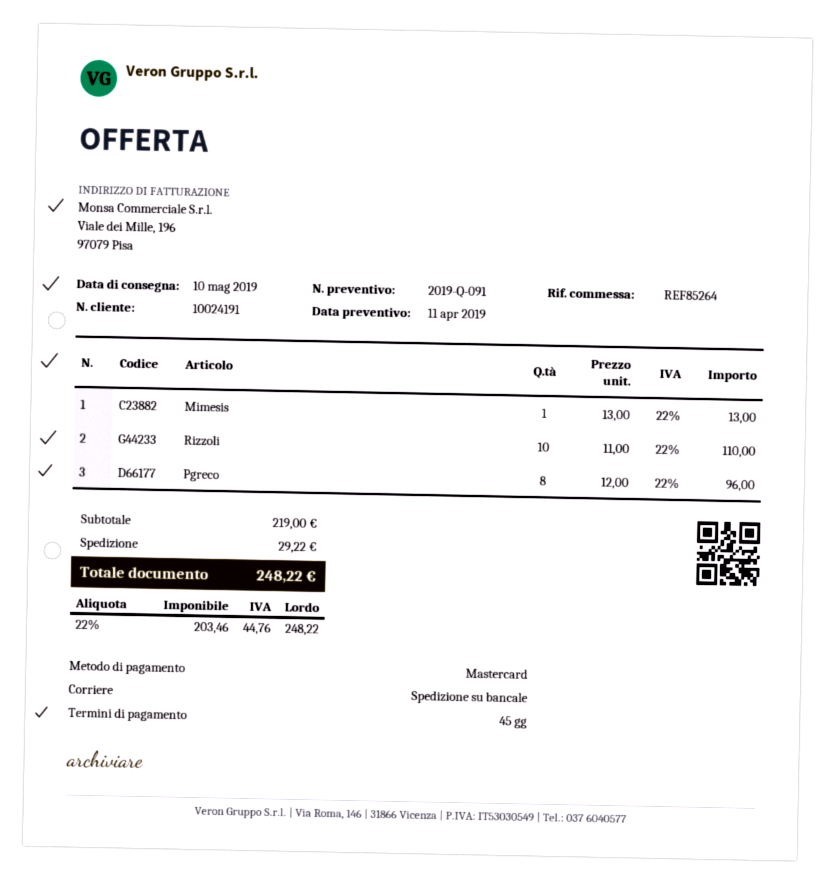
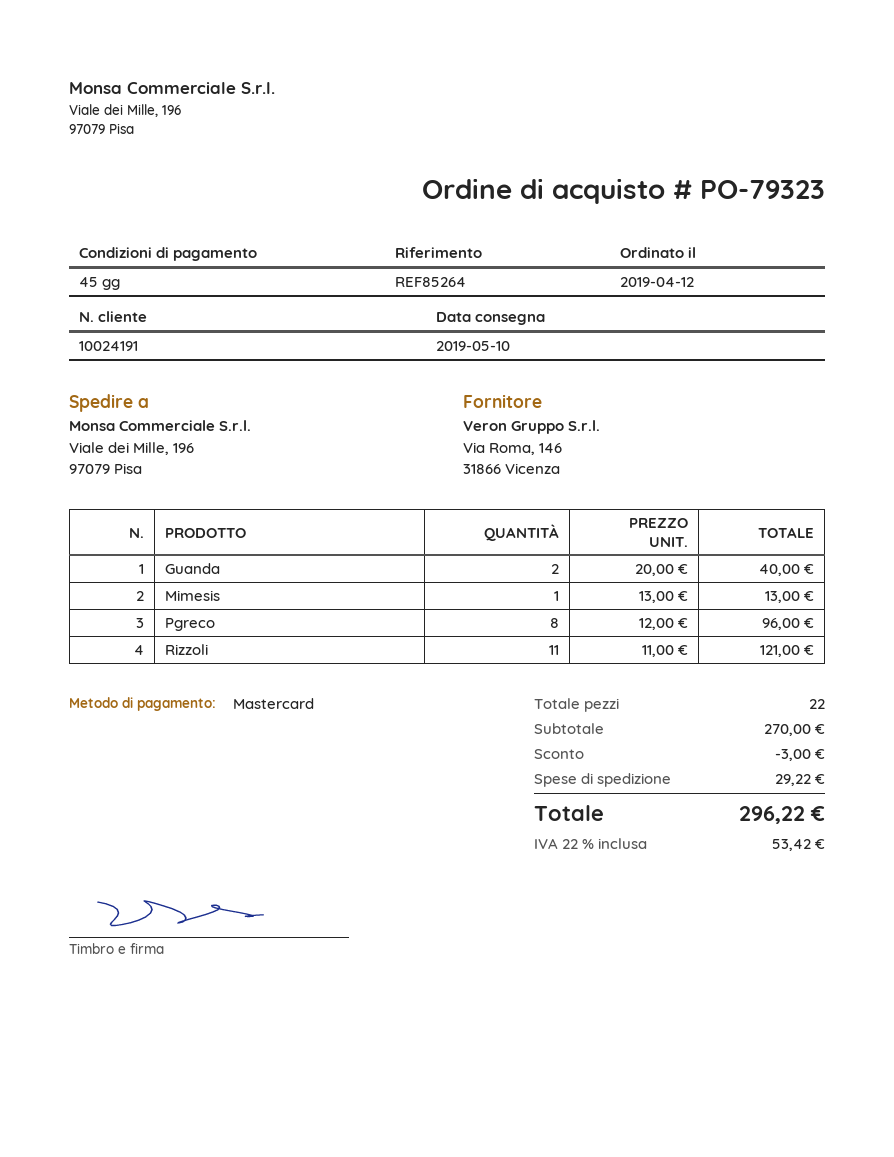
Rizzoli: 10 x 11.00 = 110.00 -> 11 x 11.00 = 121.00
Guanda: none -> 2 x 20.00 = 40.00
subtotal: 219.00 -> 270.00
discount: none -> 3.00
tax: 22% = 44.76 -> 22% = 53.42
total: 248.22 -> 296.22

